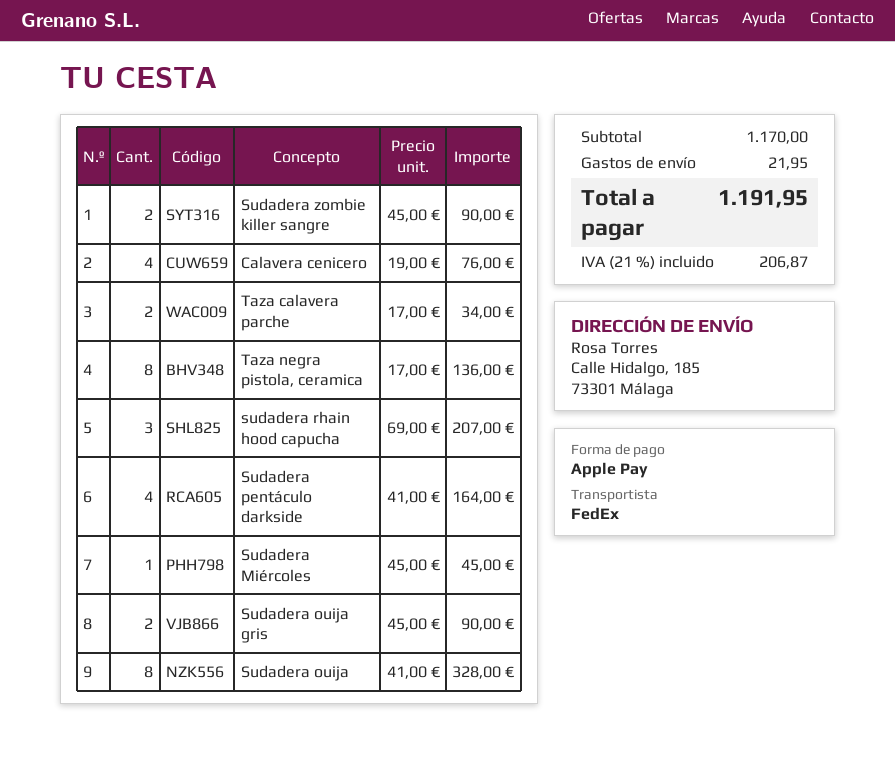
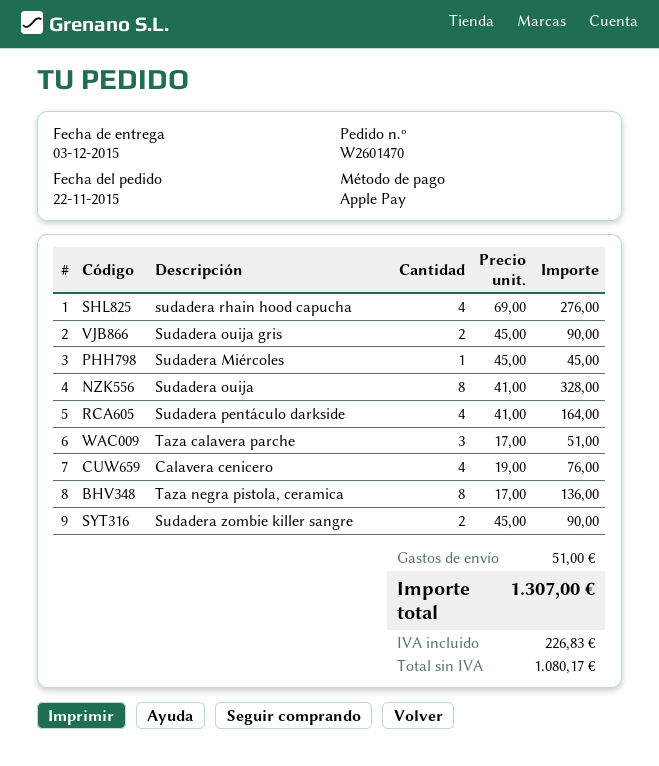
Taza calavera parche: 2 x 17.00 = 34.00 -> 3 x 17.00 = 51.00
sudadera rhain hood capucha: 3 x 69.00 = 207.00 -> 4 x 69.00 = 276.00
shipping: 21.95 -> 51.00
tax: 206.87 -> 226.83
total: 1191.95 -> 1307.00

